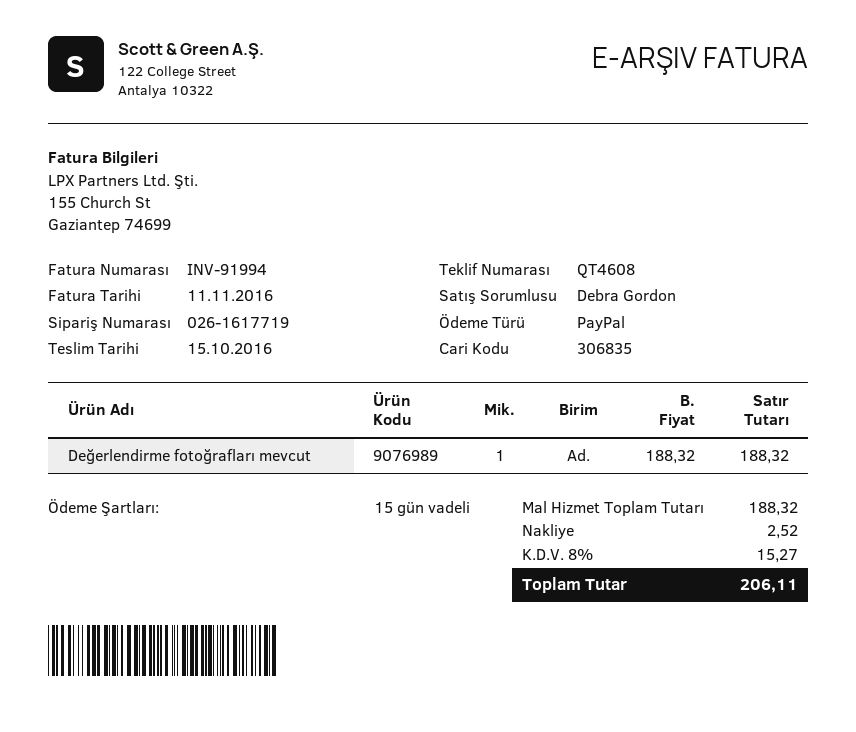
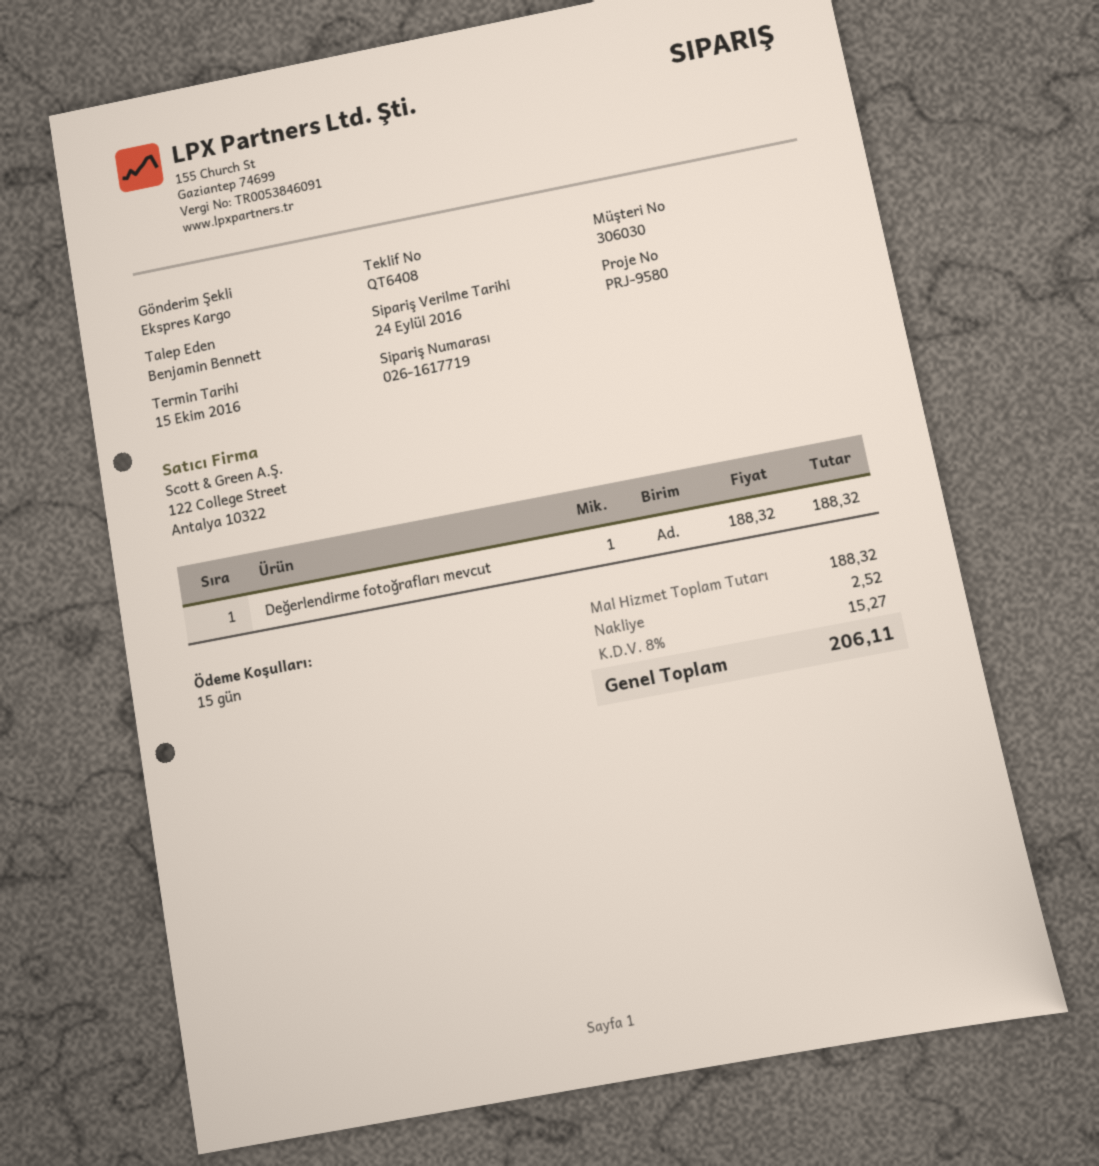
quote number: QT4608 -> QT6408
customer number: 306835 -> 306030

